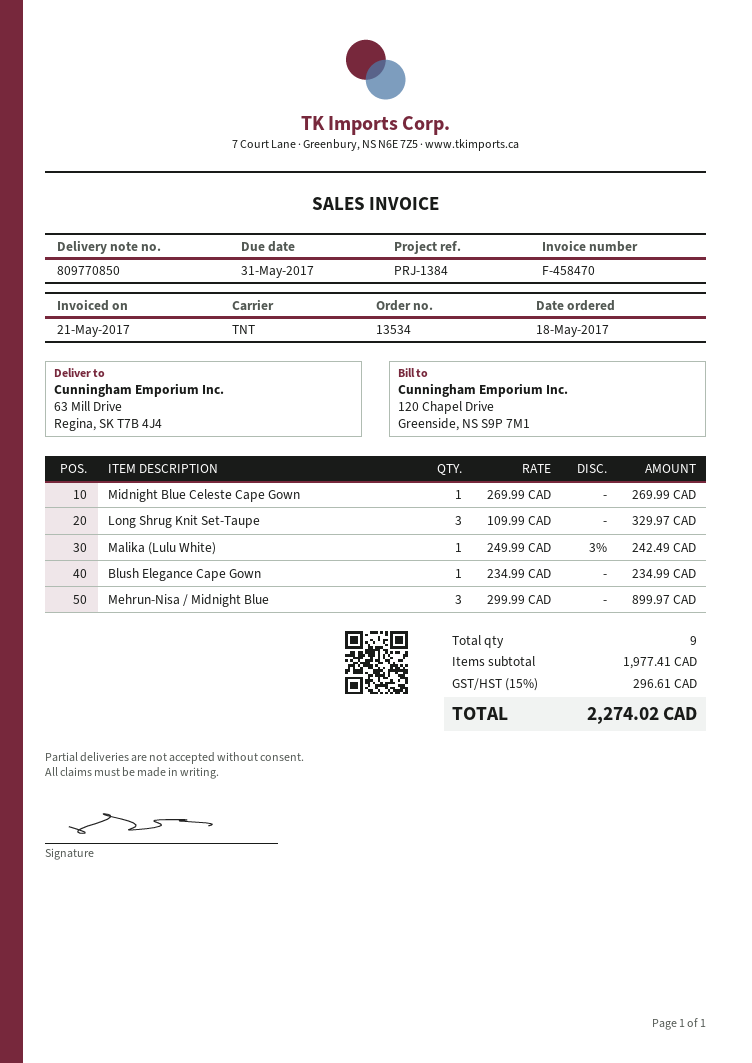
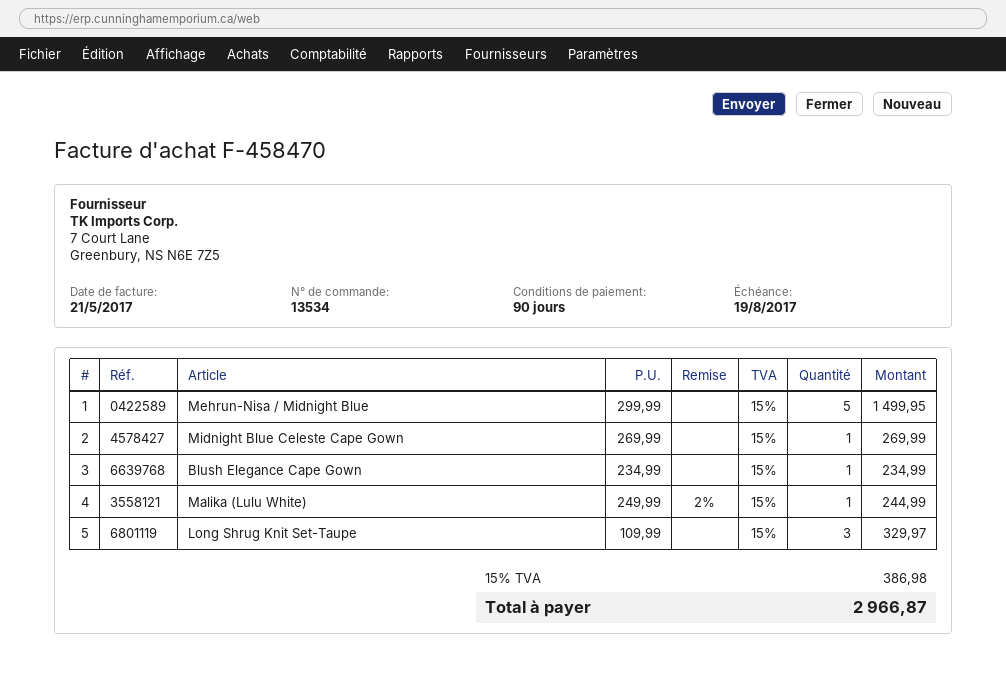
due date: 2017-05-31 -> 2017-08-19
Malika (Lulu White): 1 x 249.99 - 3% = 242.49 -> 1 x 249.99 - 2% = 244.99
Mehrun-Nisa / Midnight Blue: 3 x 299.99 = 899.97 -> 5 x 299.99 = 1499.95
tax: 15% = 296.61 -> 15% = 386.98
total: 2274.02 -> 2966.87

